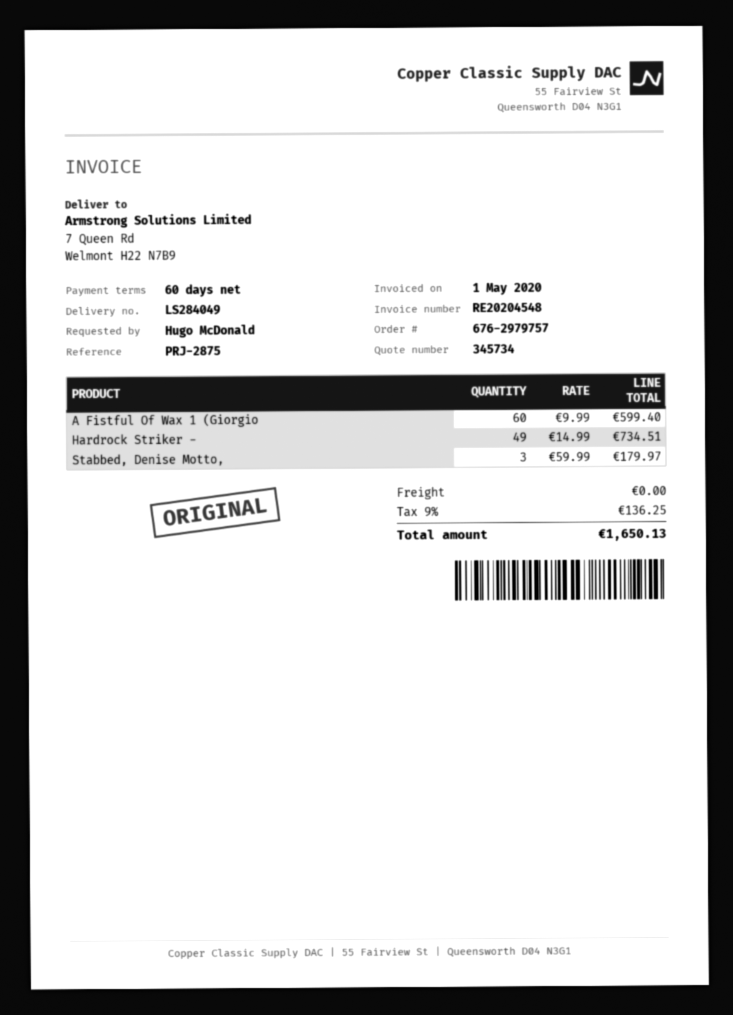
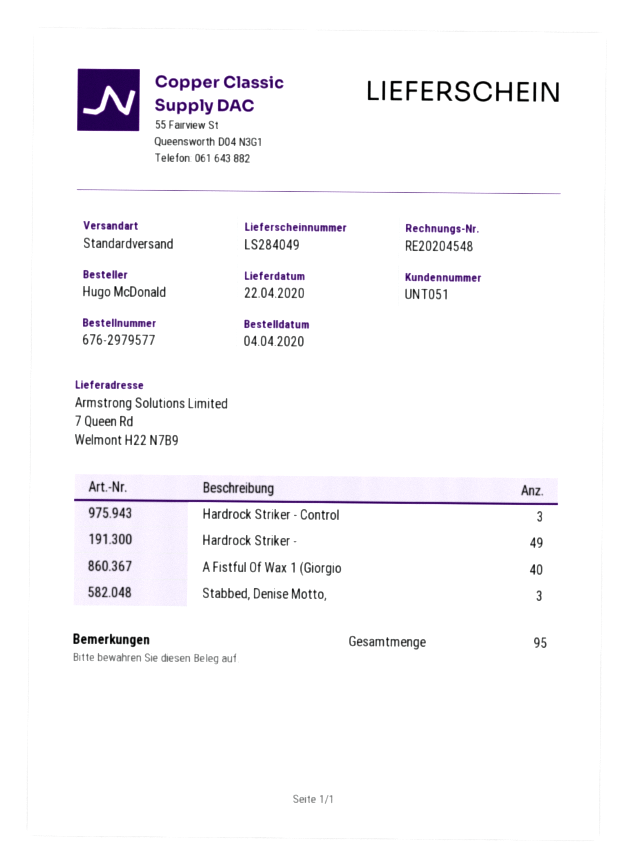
order number: 676-2979757 -> 676-2979577
A Fistful Of Wax 1 (Giorgio: 60 -> 40
Hardrock Striker - Control: none -> 3

